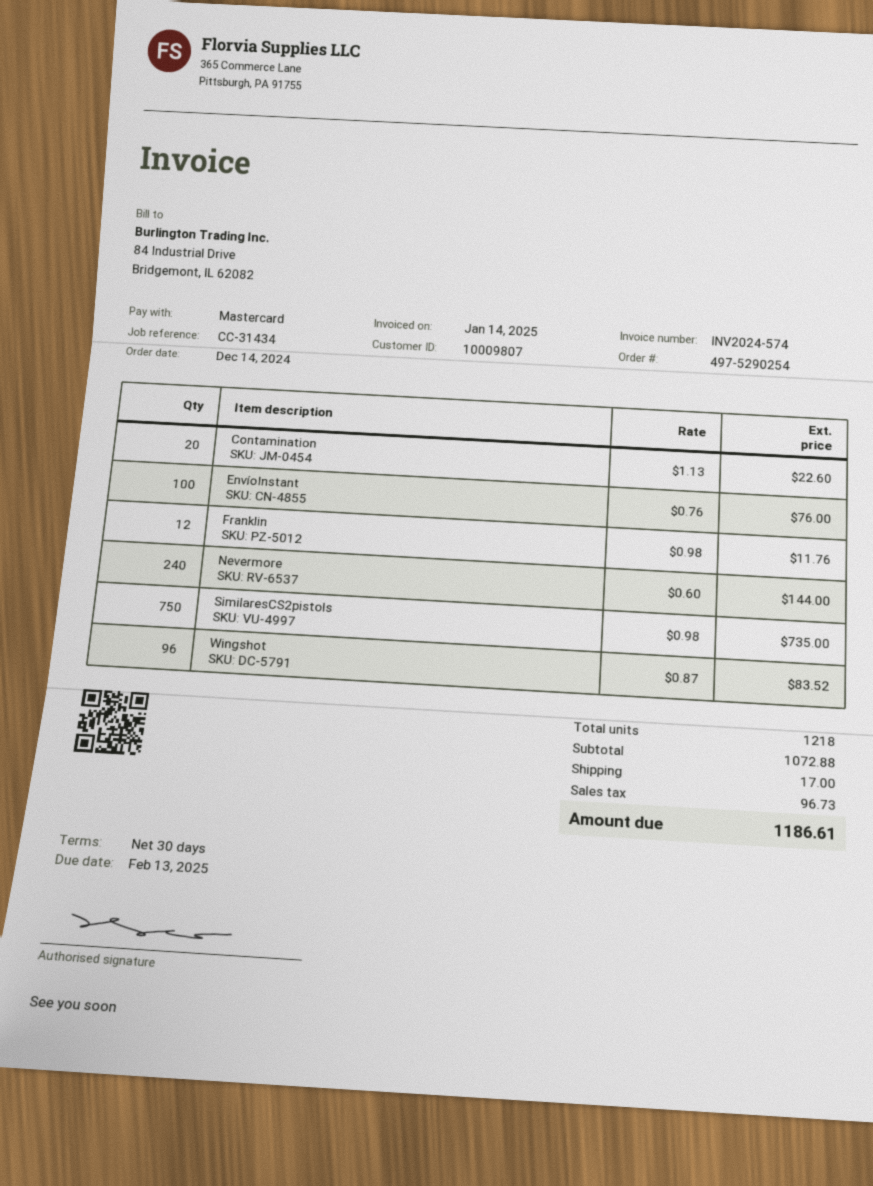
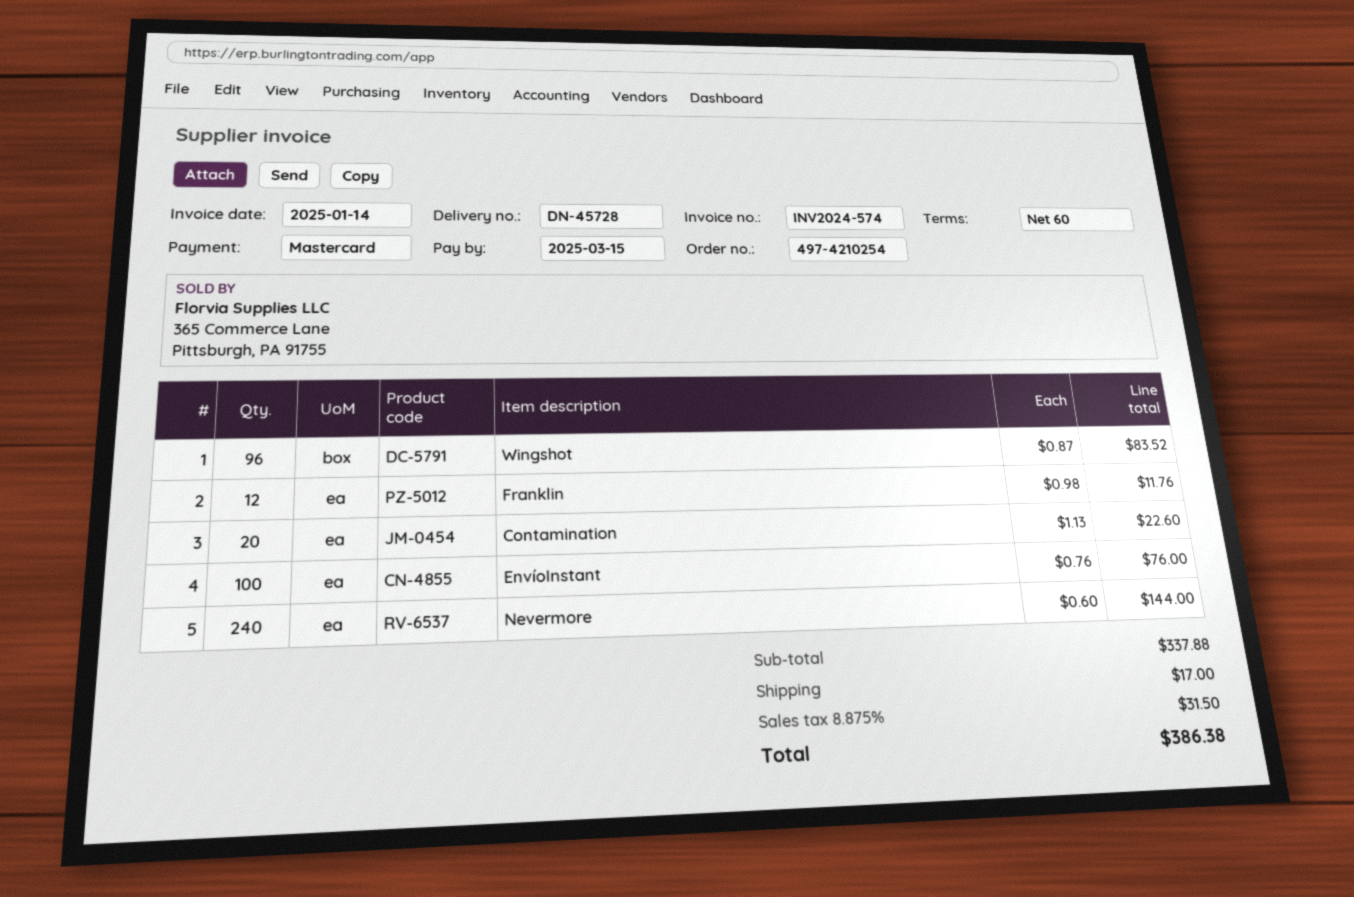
order number: 497-5290254 -> 497-4210254
payment terms: 30 days -> 60 days
due date: 2025-02-13 -> 2025-03-15
SimilaresCS2pistols: 750 x 0.98 = 735.00 -> none
subtotal: 1072.88 -> 337.88
tax: 96.73 -> 31.50
total: 1186.61 -> 386.38

